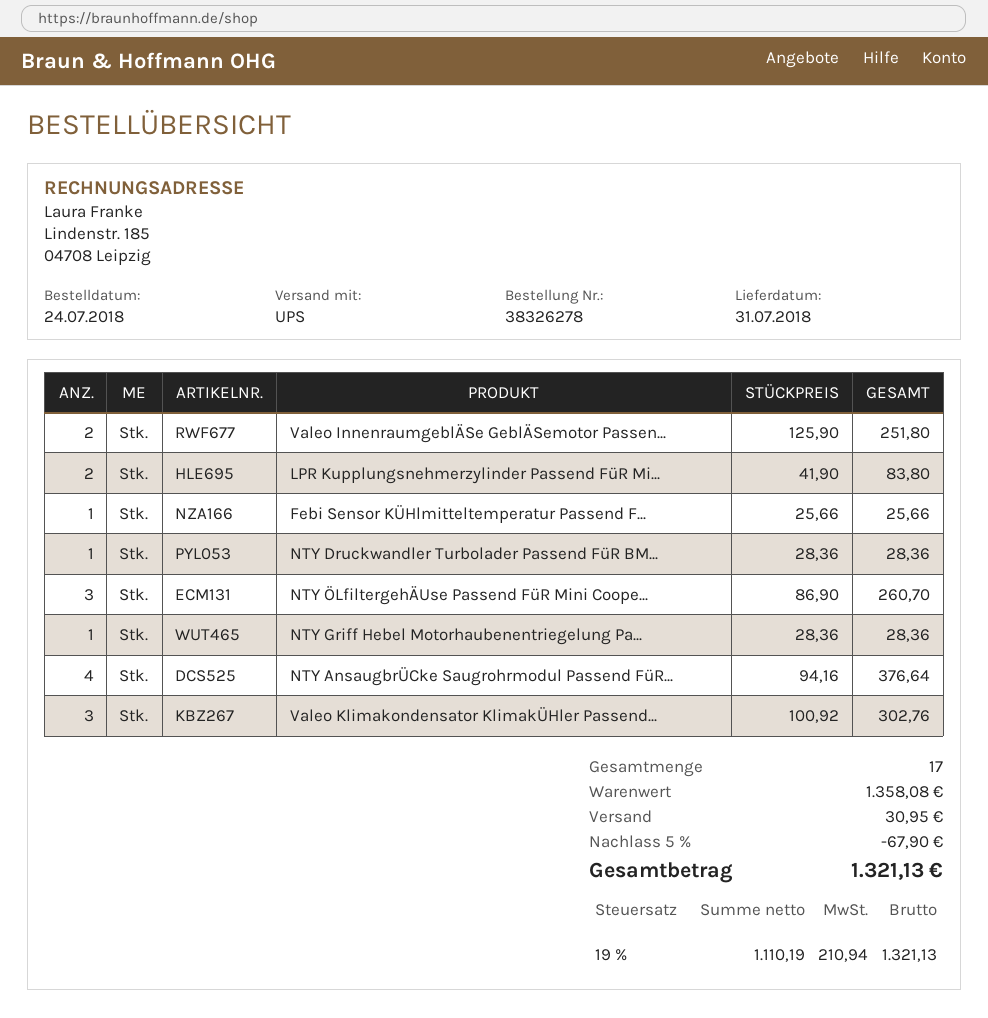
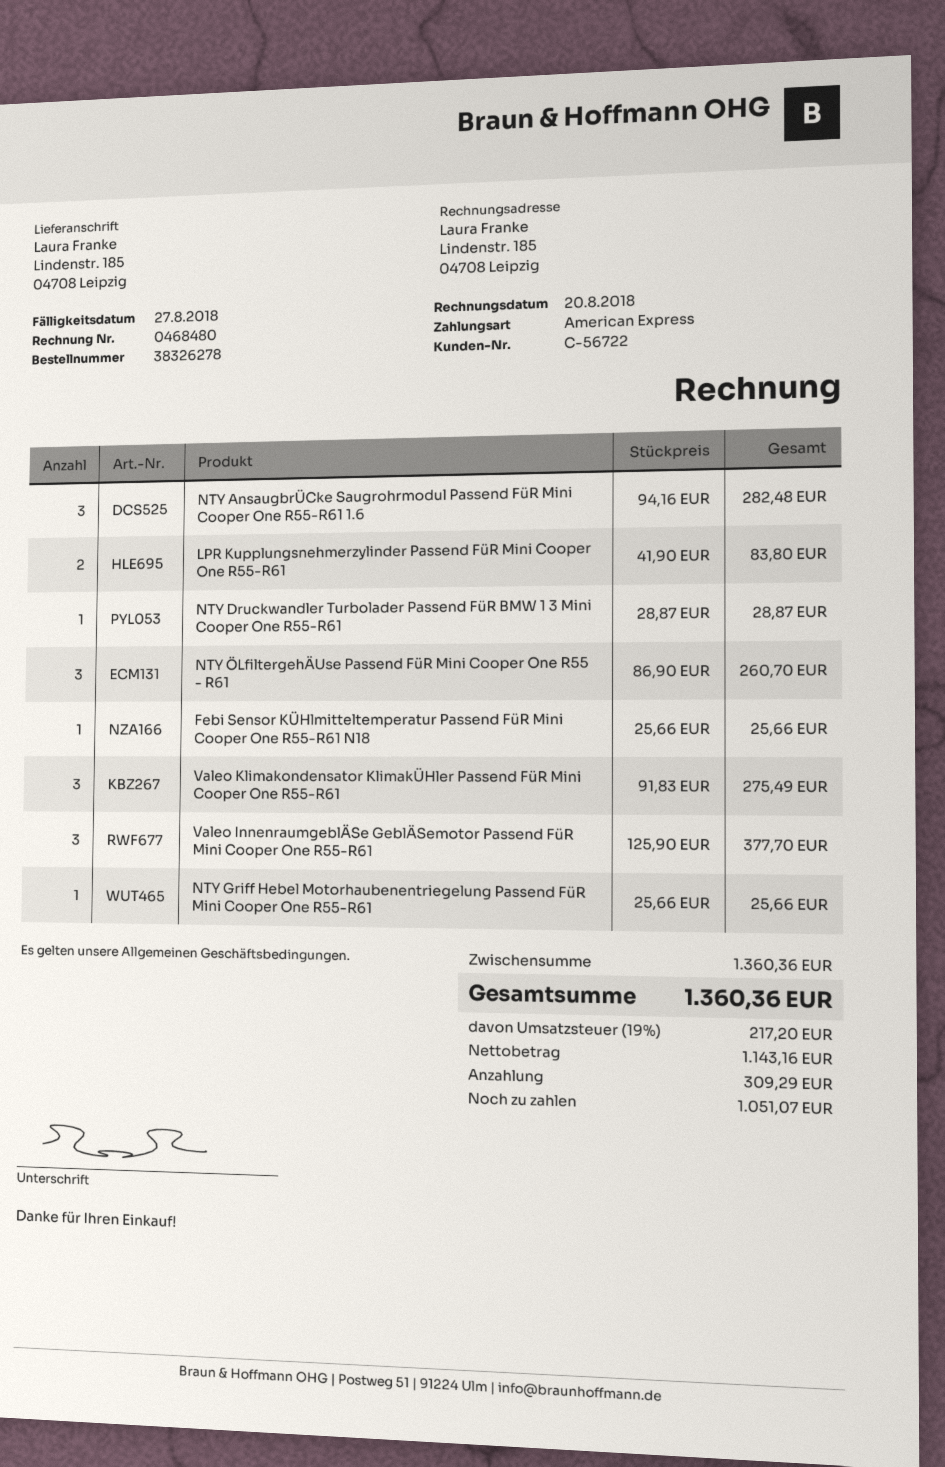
Valeo InnenraumgeblÄSe GeblÄSemotor Passen...: 2 x 125.90 = 251.80 -> 3 x 125.90 = 377.70
NTY Druckwandler Turbolader Passend FüR BM...: 1 x 28.36 = 28.36 -> 1 x 28.87 = 28.87
NTY Griff Hebel Motorhaubenentriegelung Pa...: 1 x 28.36 = 28.36 -> 1 x 25.66 = 25.66
NTY AnsaugbrÜCke Saugrohrmodul Passend FüR...: 4 x 94.16 = 376.64 -> 3 x 94.16 = 282.48
Valeo Klimakondensator KlimakÜHler Passend...: 3 x 100.92 = 302.76 -> 3 x 91.83 = 275.49
subtotal: 1358.08 -> 1360.36
discount: 5% = 67.90 -> none
shipping: 30.95 -> none
net: 1110.19 -> 1143.16
tax: 19% = 210.94 -> 19% = 217.20
total: 1321.13 -> 1360.36

